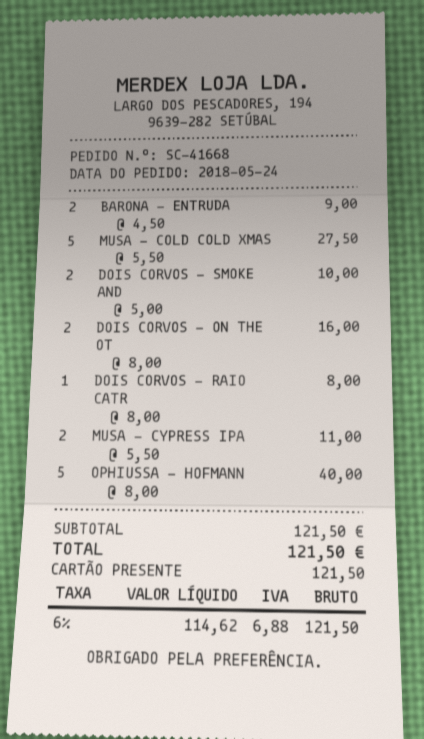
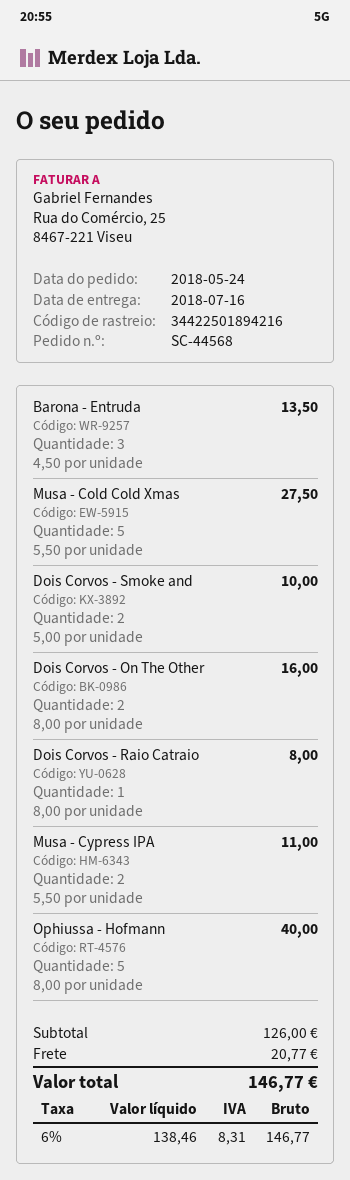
order number: SC-41668 -> SC-44568
BARONA - ENTRUDA: 2 x 4.50 = 9.00 -> 3 x 4.50 = 13.50
subtotal: 121.50 -> 126.00
shipping: none -> 20.77
net: 114.62 -> 138.46
tax: 6% = 6.88 -> 6% = 8.31
total: 121.50 -> 146.77

